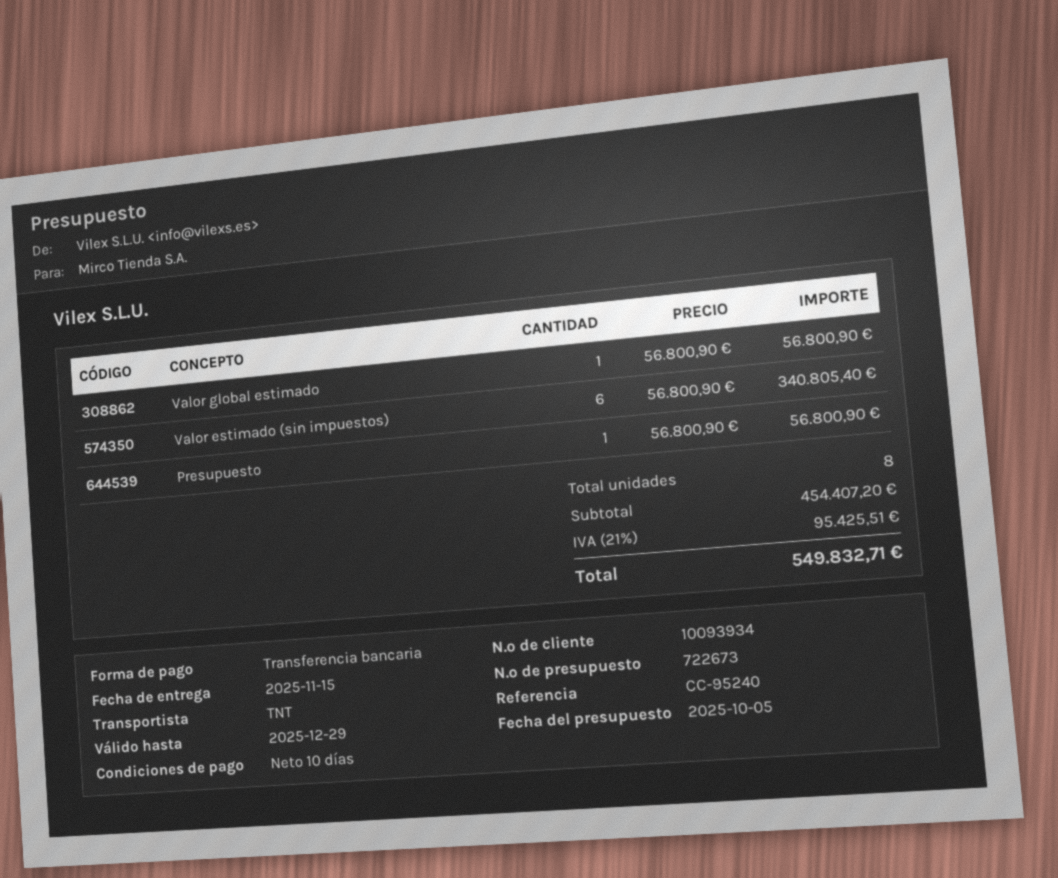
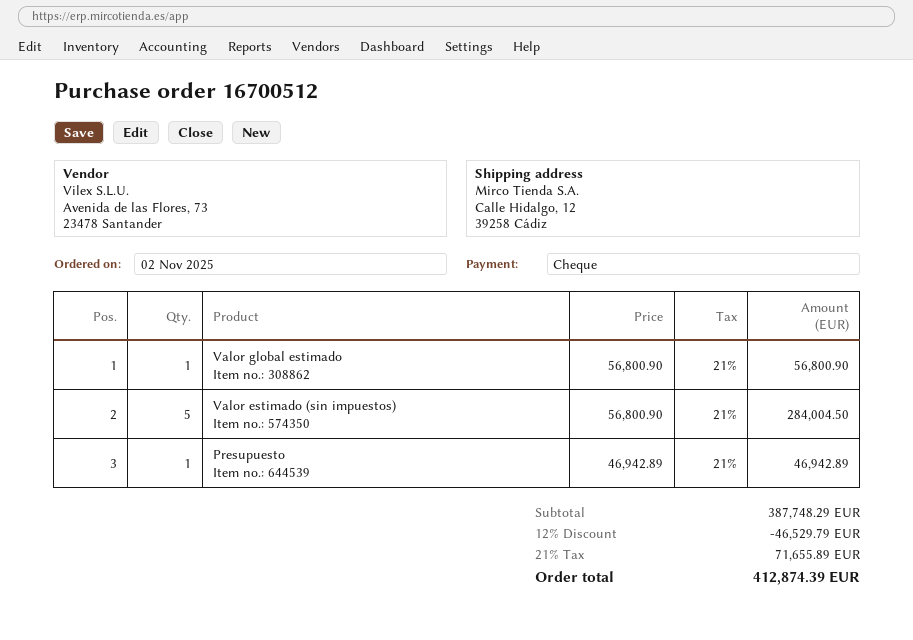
payment method: bank transfer -> cheque
Valor estimado (sin impuestos): 6 x 56800.90 = 340805.40 -> 5 x 56800.90 = 284004.50
Presupuesto: 1 x 56800.90 = 56800.90 -> 1 x 46942.89 = 46942.89
subtotal: 454407.20 -> 387748.29
discount: none -> 12% = 46529.79
tax: 21% = 95425.51 -> 21% = 71655.89
total: 549832.71 -> 412874.39

